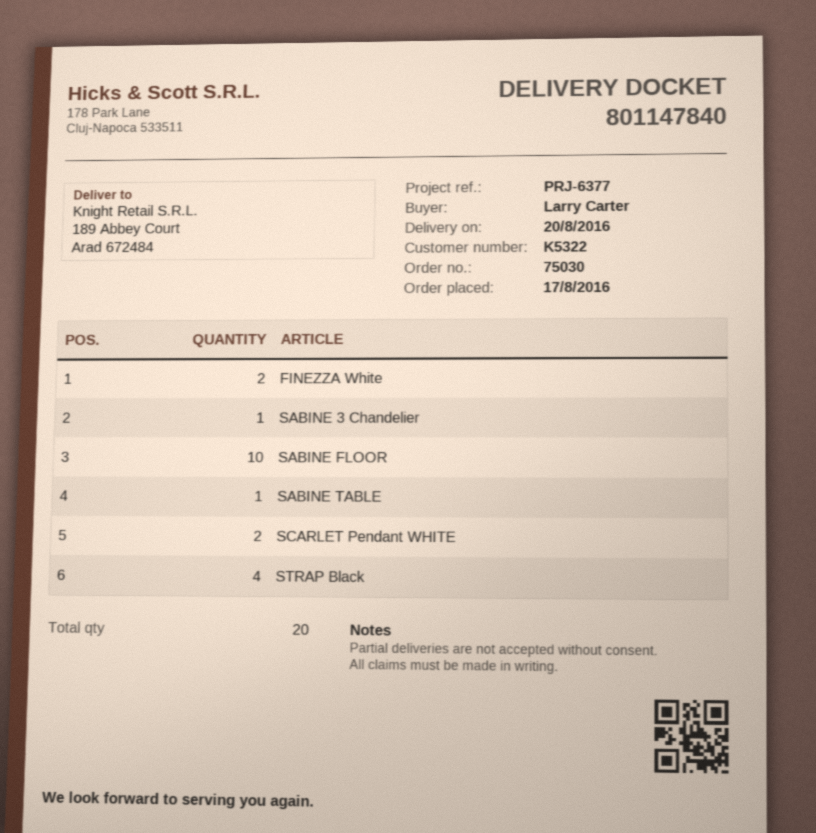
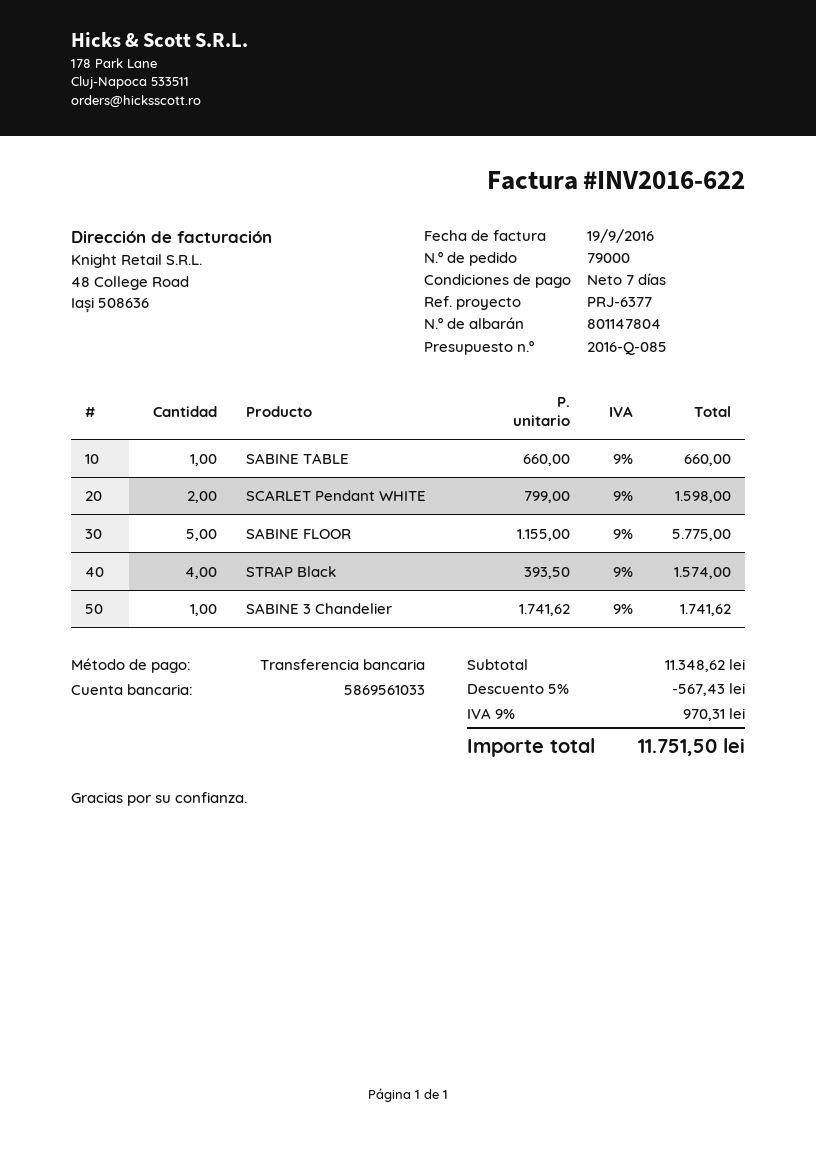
order number: 75030 -> 79000
delivery note number: 801147840 -> 801147804
FINEZZA White: 2 -> none
SABINE FLOOR: 10 -> 5

